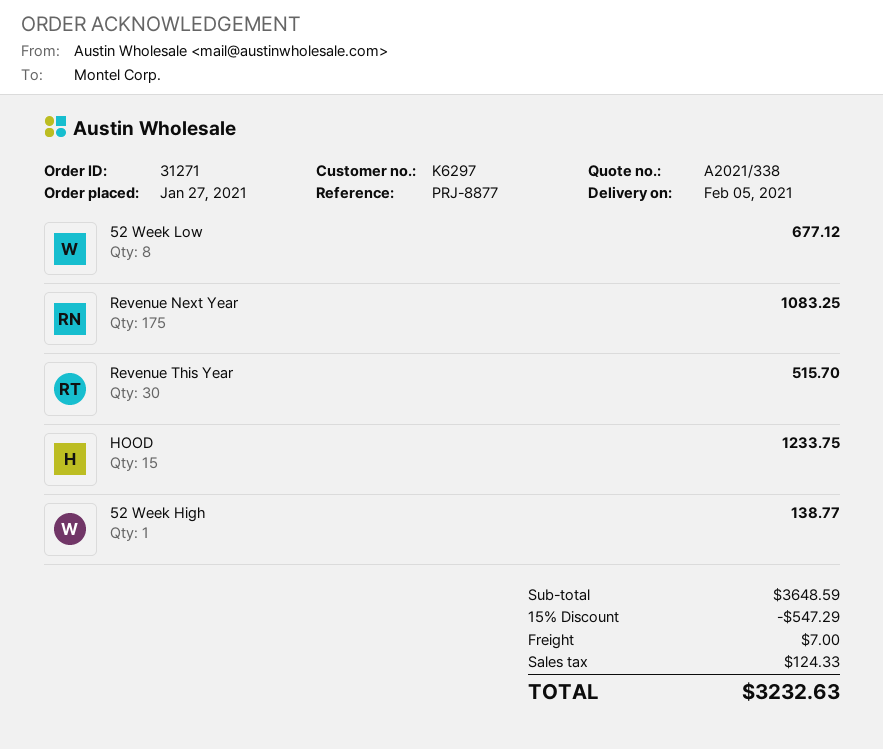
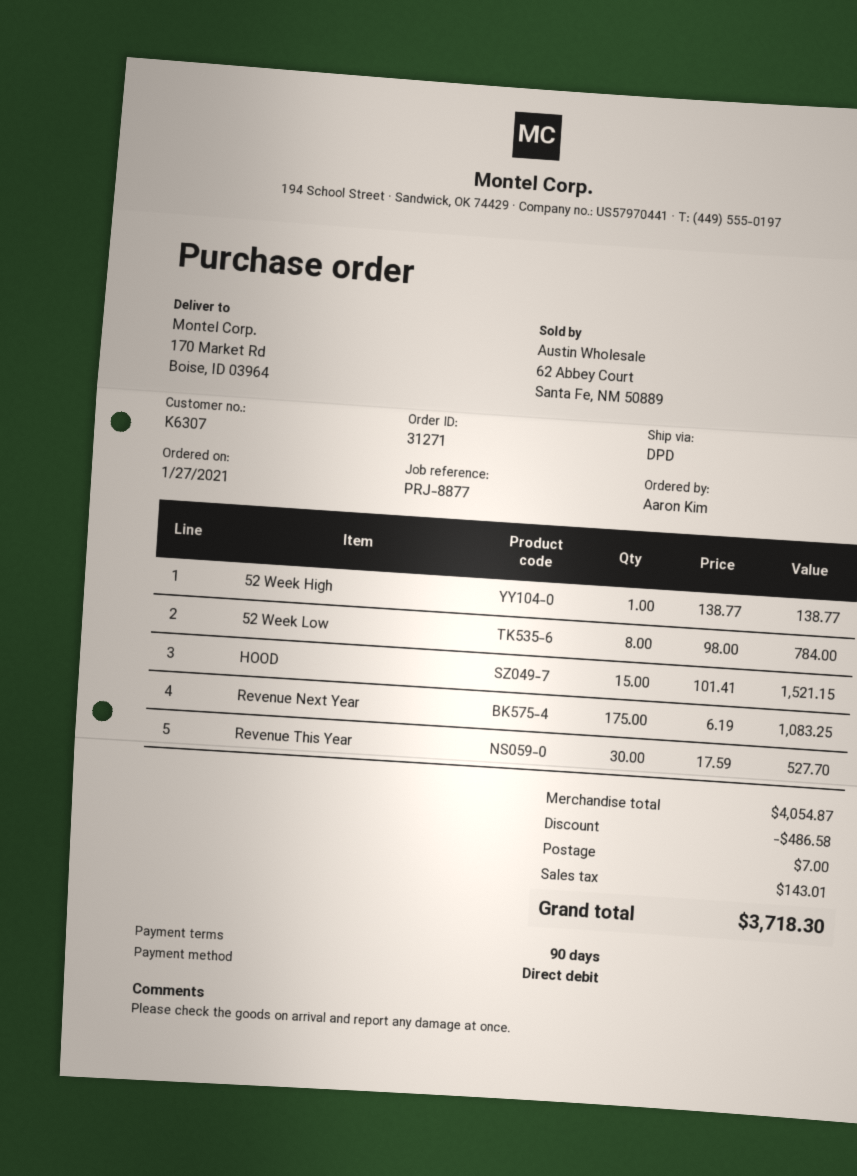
customer number: K6297 -> K6307
52 Week Low: 8 for 677.12 -> 8 for 784.00
Revenue This Year: 30 for 515.70 -> 30 for 527.70
HOOD: 15 for 1233.75 -> 15 for 1521.15
subtotal: 3648.59 -> 4054.87
discount: 547.29 -> 486.58
tax: 124.33 -> 143.01
total: 3232.63 -> 3718.30

